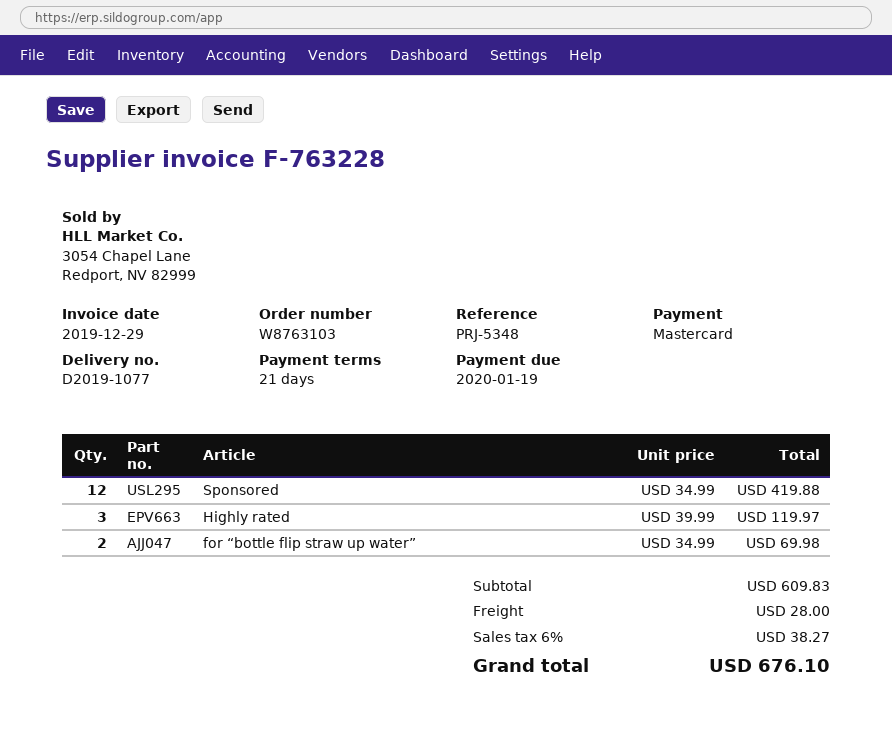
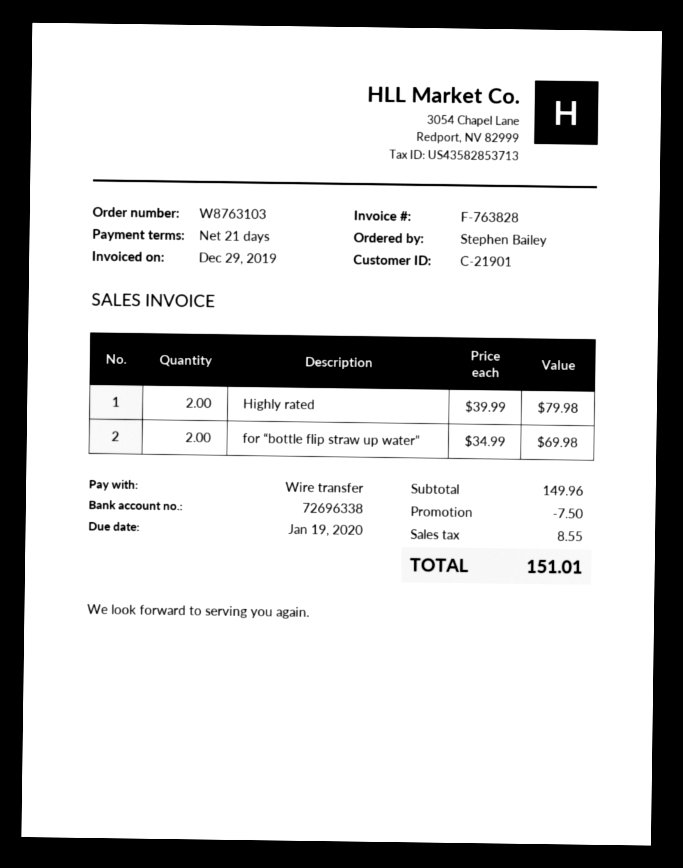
invoice number: F-763228 -> F-763828
payment method: Mastercard -> bank transfer
Sponsored: 12 x 34.99 = 419.88 -> none
Highly rated: 3 x 39.99 = 119.97 -> 2 x 39.99 = 79.98
subtotal: 609.83 -> 149.96
discount: none -> 7.50
shipping: 28.00 -> none
tax: 38.27 -> 8.55
total: 676.10 -> 151.01

